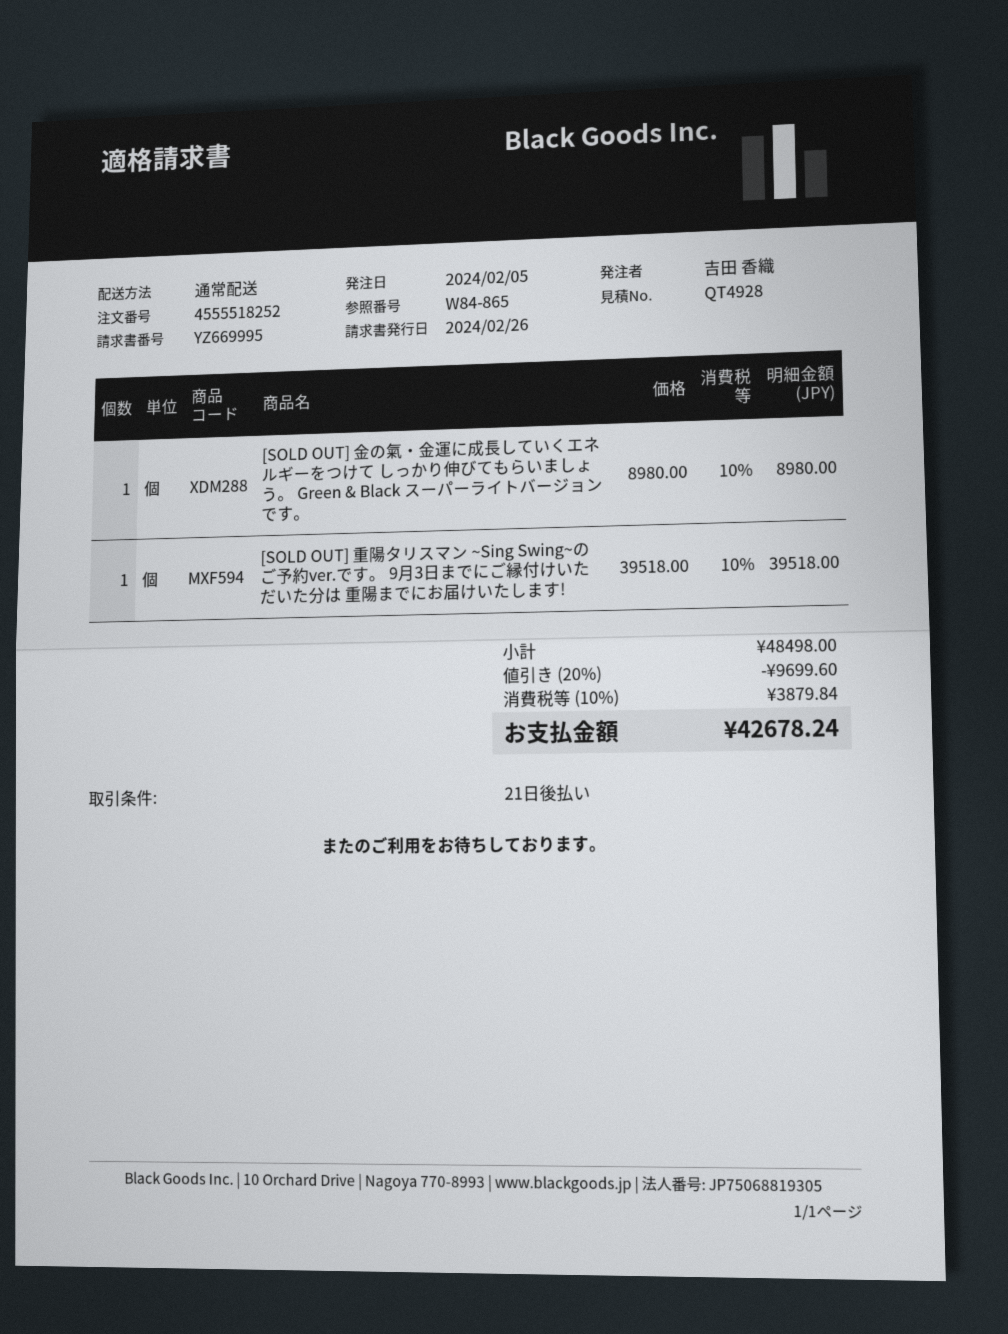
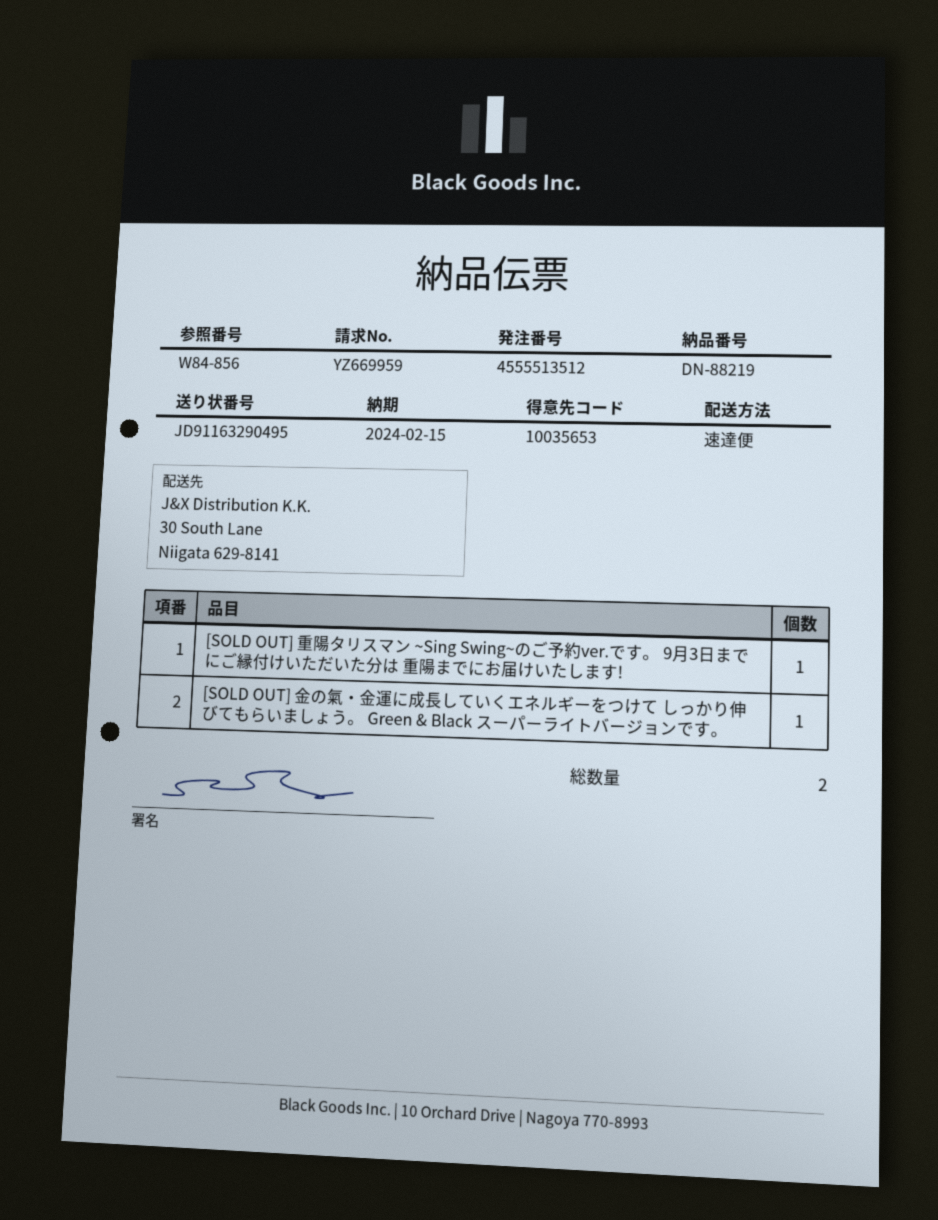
order number: 4555518252 -> 4555513512
invoice number: YZ669995 -> YZ669959
reference: W84-865 -> W84-856
shipping method: standard -> express

